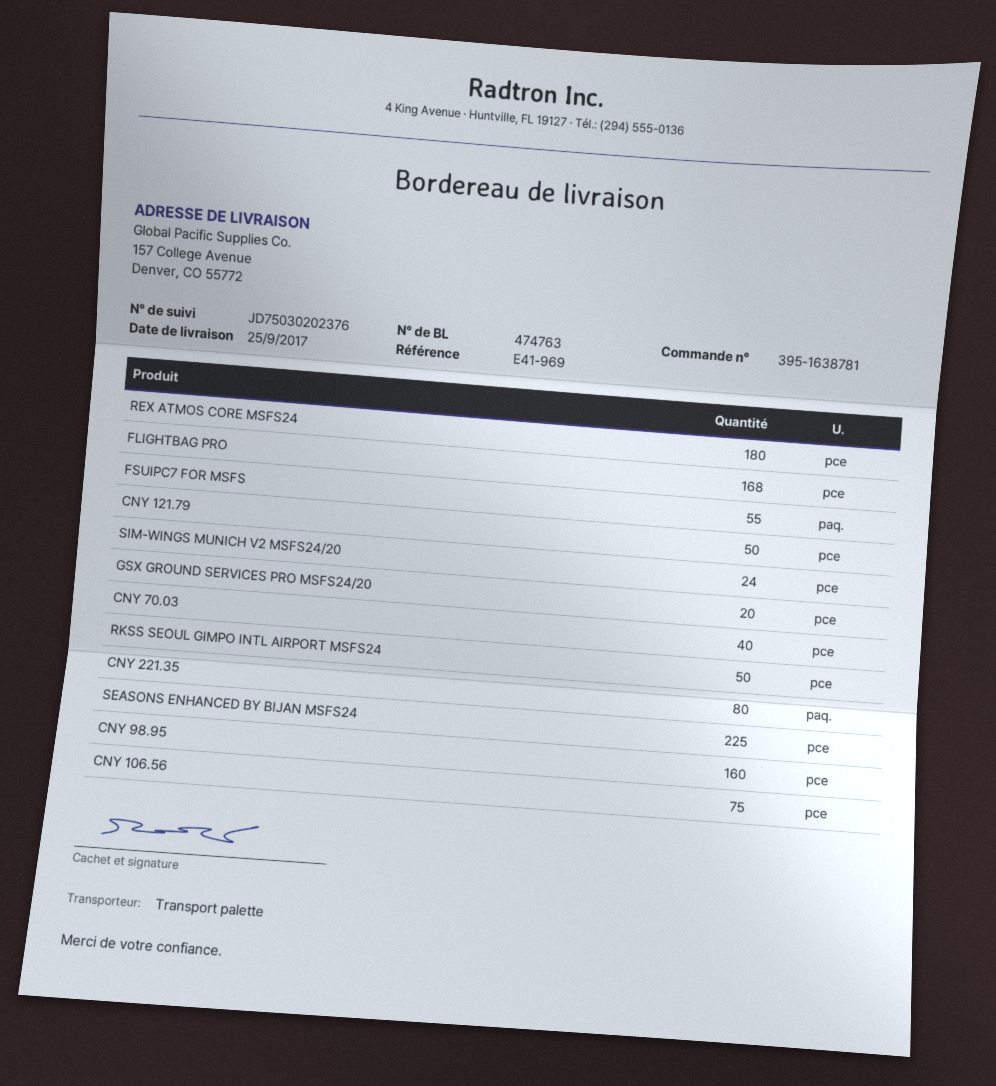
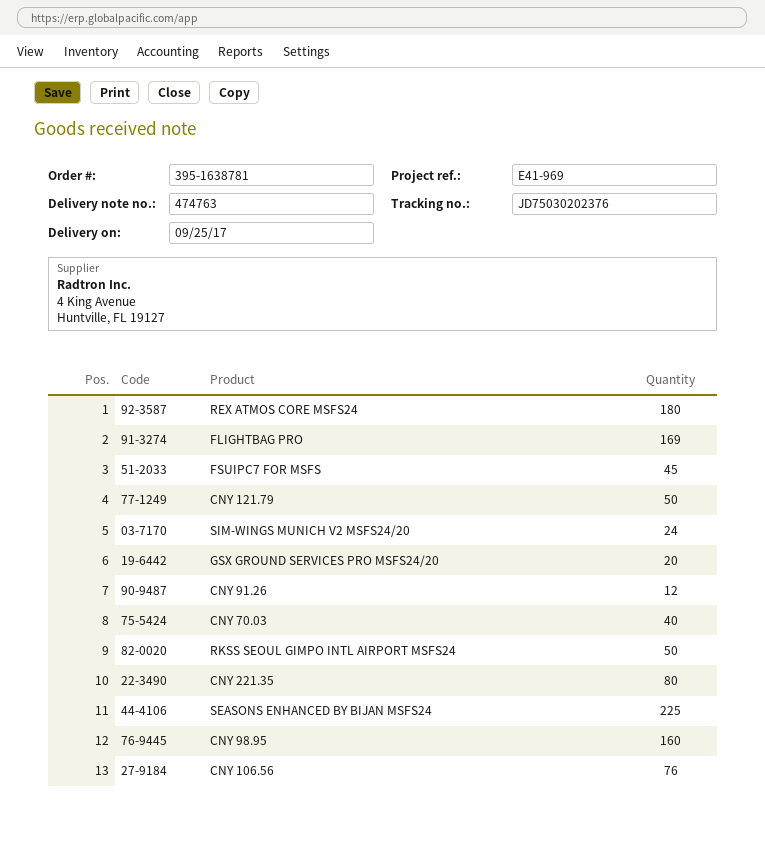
FLIGHTBAG PRO: 168 -> 169
FSUIPC7 FOR MSFS: 55 -> 45
CNY 106.56: 75 -> 76
CNY 91.26: none -> 12

